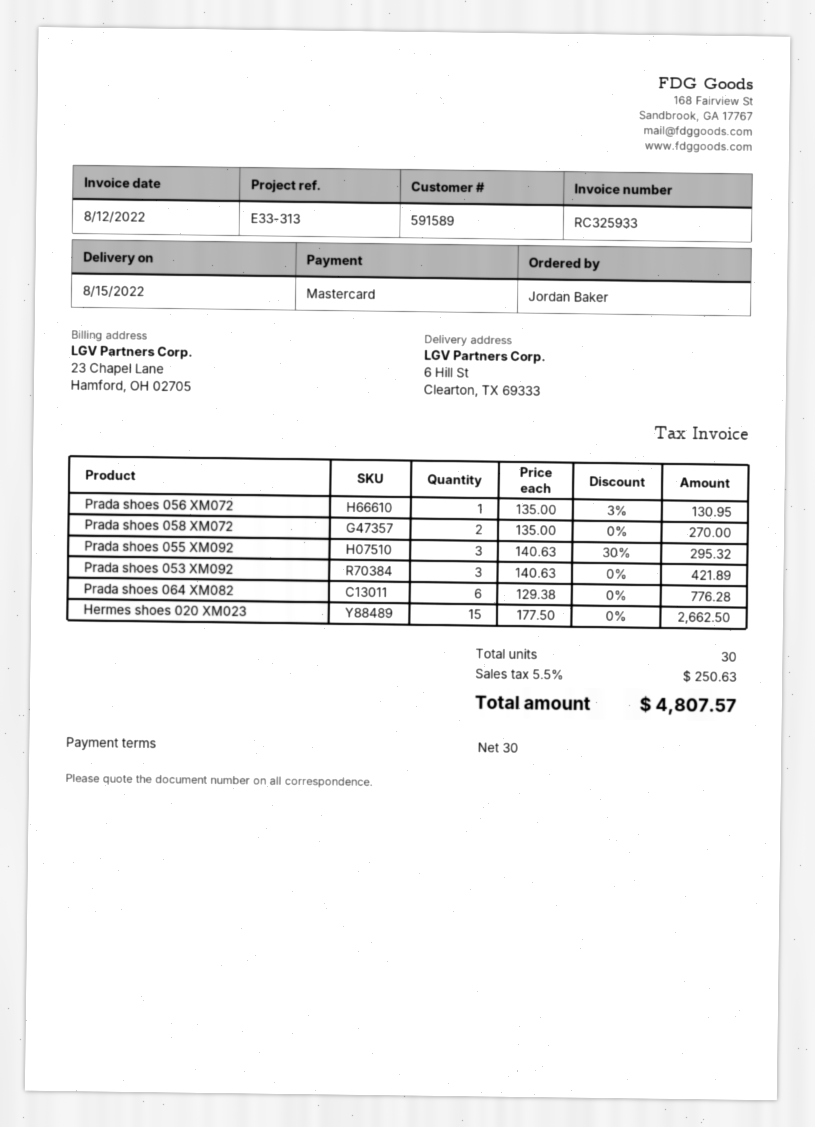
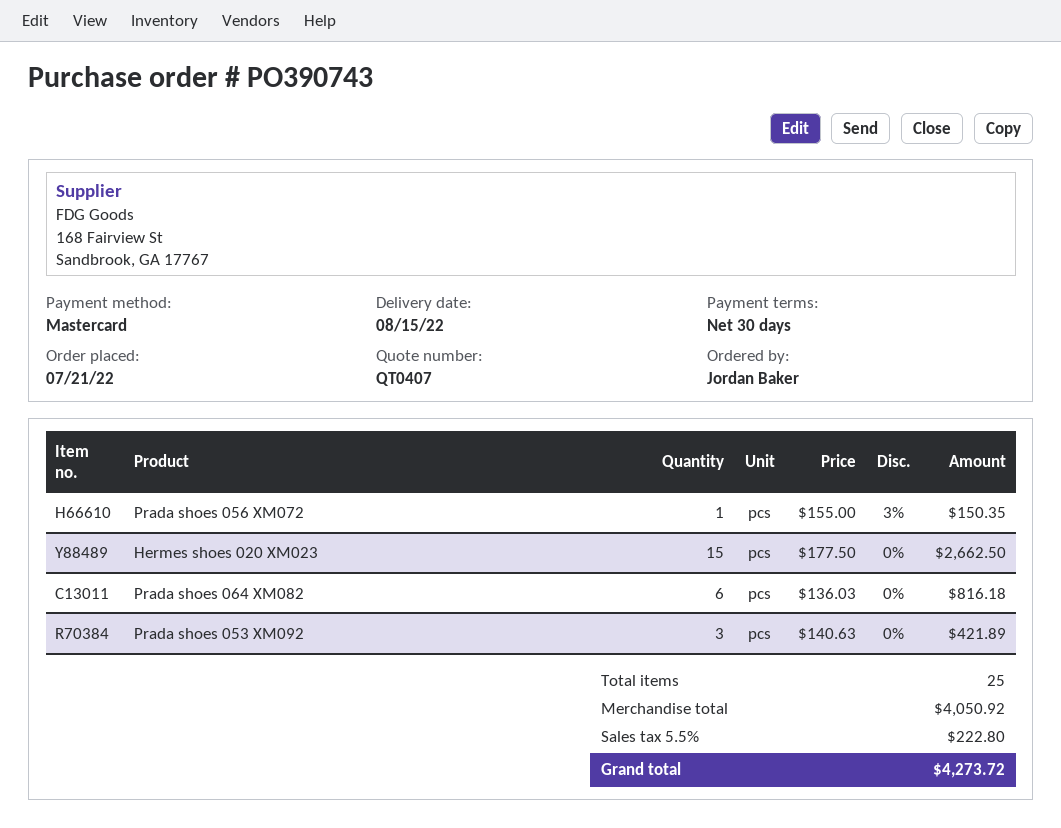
Prada shoes 056 XM072: 1 x 135.00 - 3% = 130.95 -> 1 x 155.00 - 3% = 150.35
Prada shoes 058 XM072: 2 x 135.00 = 270.00 -> none
Prada shoes 055 XM092: 3 x 140.63 - 30% = 295.32 -> none
Prada shoes 064 XM082: 6 x 129.38 = 776.28 -> 6 x 136.03 = 816.18
total quantity: 30 -> 25
tax: 5.5% = 250.63 -> 5.5% = 222.80
total: 4807.57 -> 4273.72

